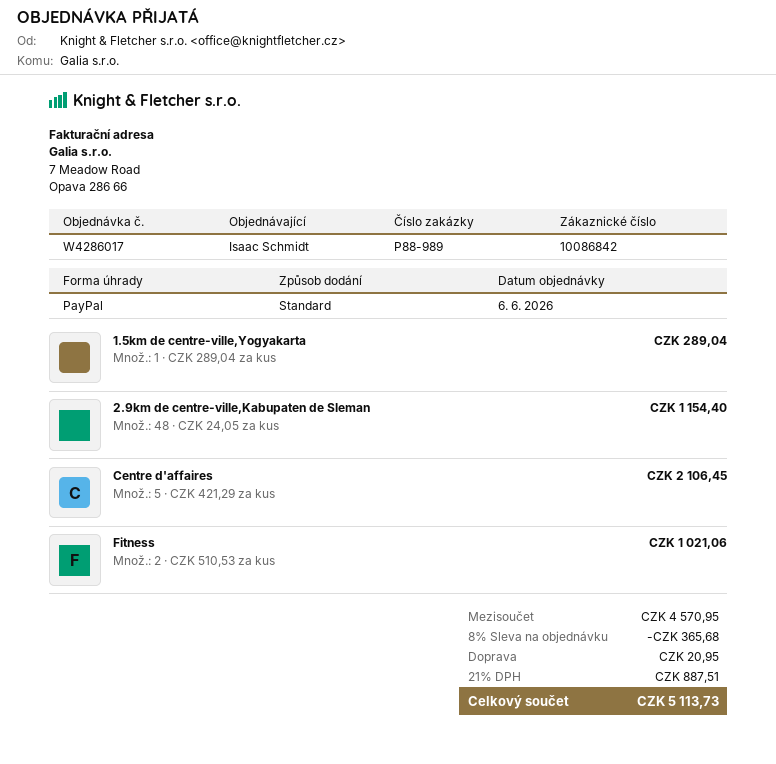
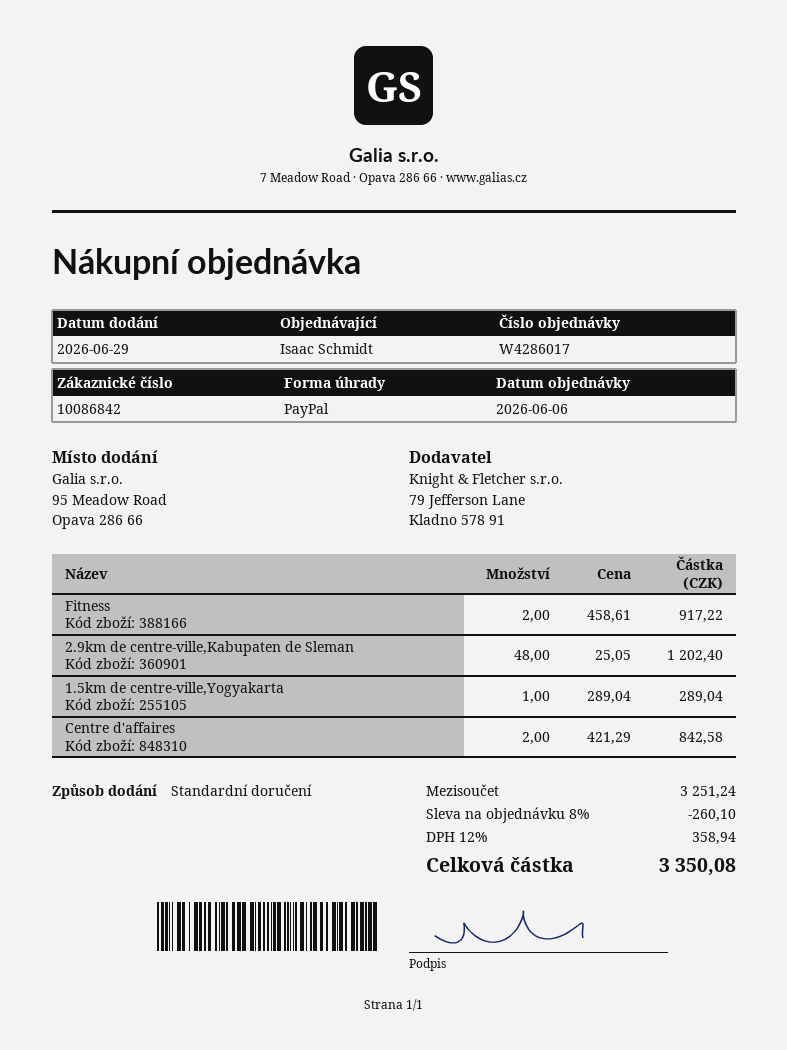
2.9km de centre-ville,Kabupaten de Sleman: 48 x 24.05 = 1154.40 -> 48 x 25.05 = 1202.40
Centre d'affaires: 5 x 421.29 = 2106.45 -> 2 x 421.29 = 842.58
Fitness: 2 x 510.53 = 1021.06 -> 2 x 458.61 = 917.22
subtotal: 4570.95 -> 3251.24
discount: 8% = 365.68 -> 8% = 260.10
shipping: 20.95 -> none
tax: 21% = 887.51 -> 12% = 358.94
total: 5113.73 -> 3350.08

